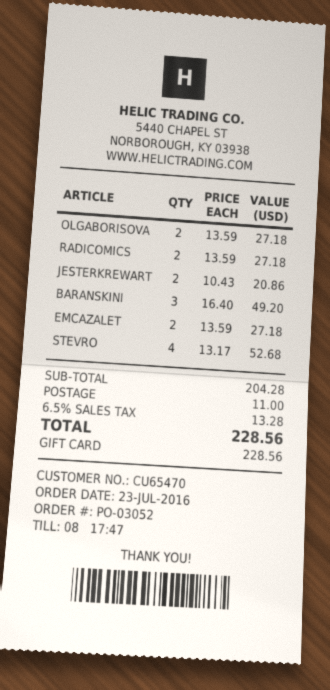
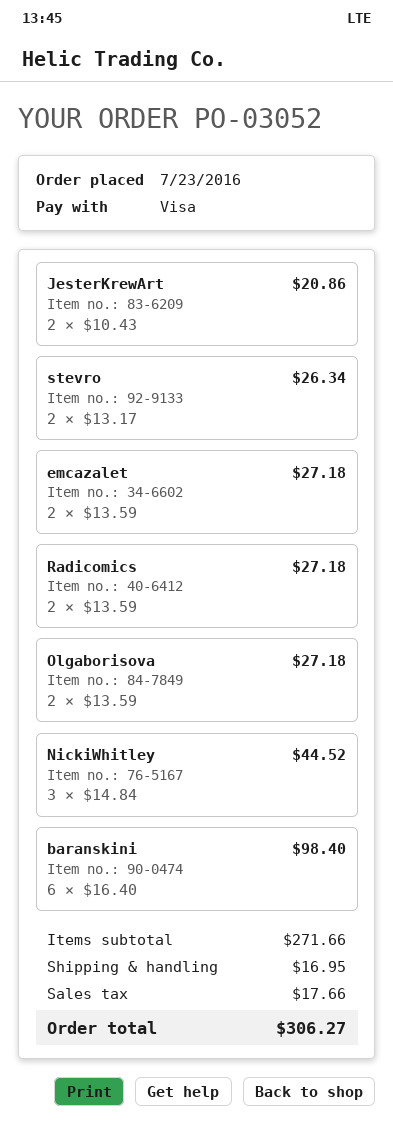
payment method: gift card -> Visa
BARANSKINI: 3 x 16.40 = 49.20 -> 6 x 16.40 = 98.40
STEVRO: 4 x 13.17 = 52.68 -> 2 x 13.17 = 26.34
NickiWhitley: none -> 3 x 14.84 = 44.52
subtotal: 204.28 -> 271.66
shipping: 11.00 -> 16.95
tax: 13.28 -> 17.66
total: 228.56 -> 306.27

